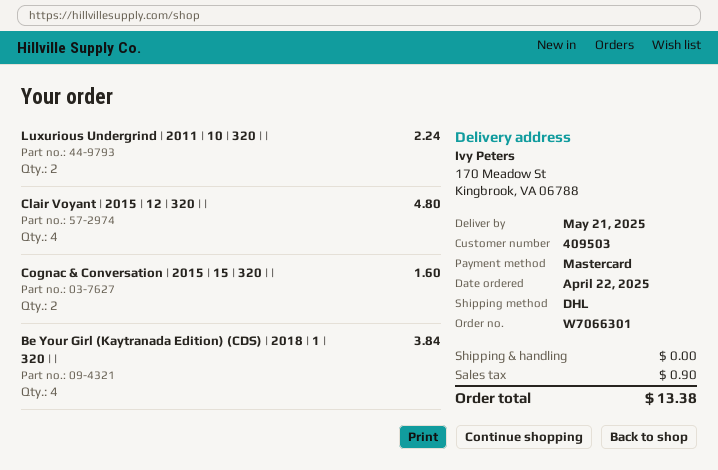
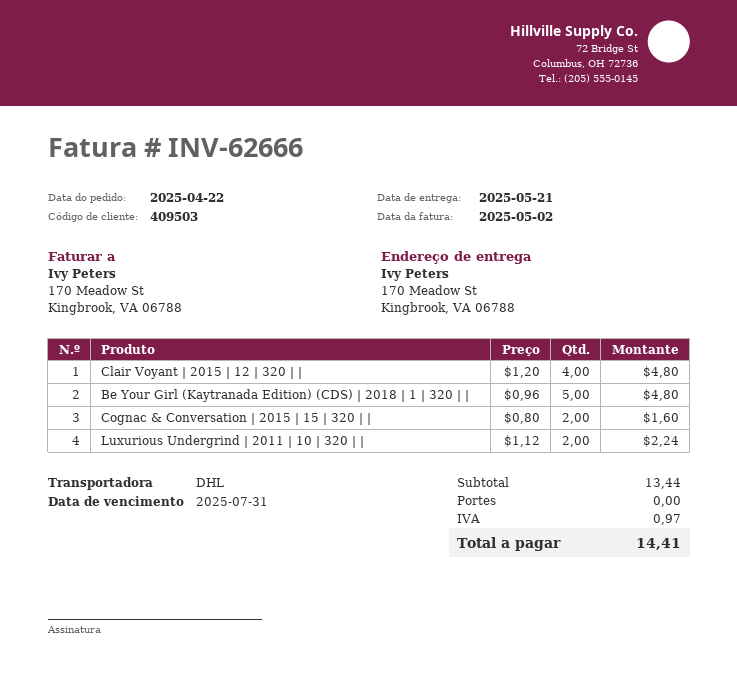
Be Your Girl (Kaytranada Edition) (CDS) | 2018 | 1 | 320 | |: 4 for 3.84 -> 5 for 4.80
tax: 0.90 -> 0.97
total: 13.38 -> 14.41

